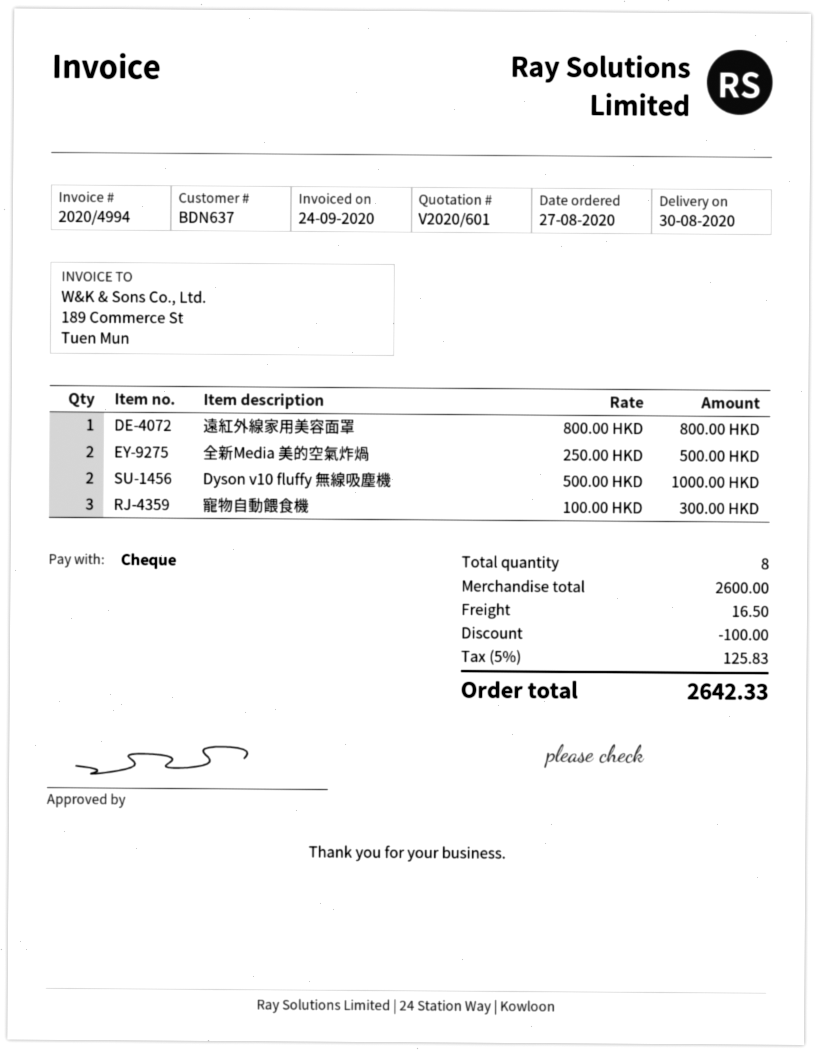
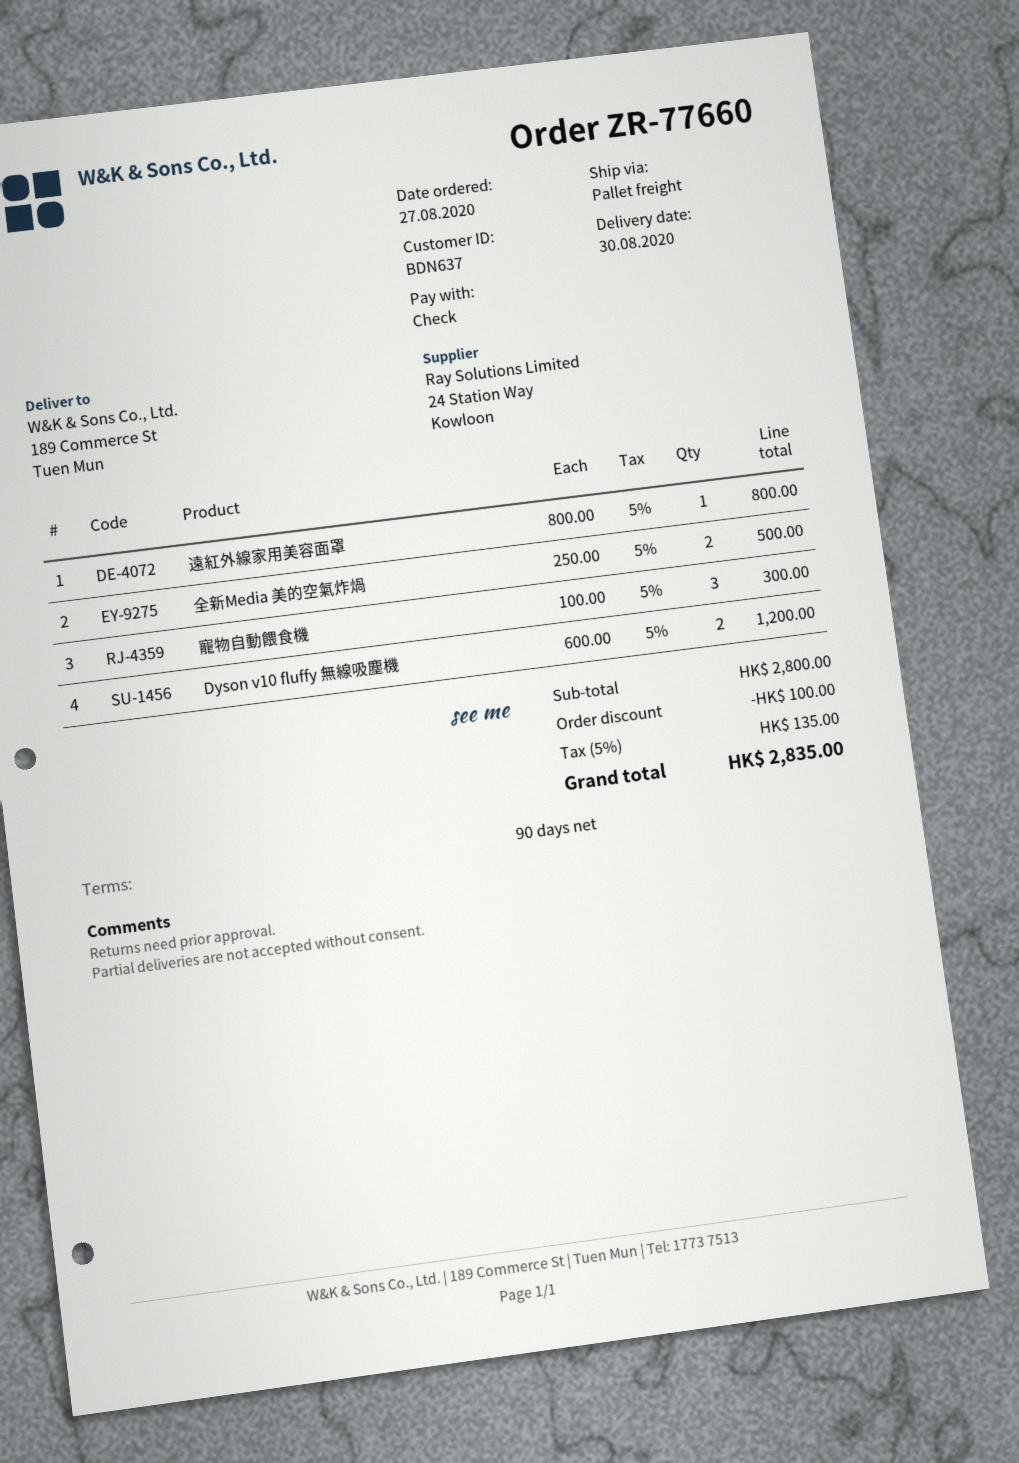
Dyson v10 fluffy 無線吸塵機: 2 x 500.00 = 1000.00 -> 2 x 600.00 = 1200.00
subtotal: 2600.00 -> 2800.00
shipping: 16.50 -> none
tax: 5% = 125.83 -> 5% = 135.00
total: 2642.33 -> 2835.00

